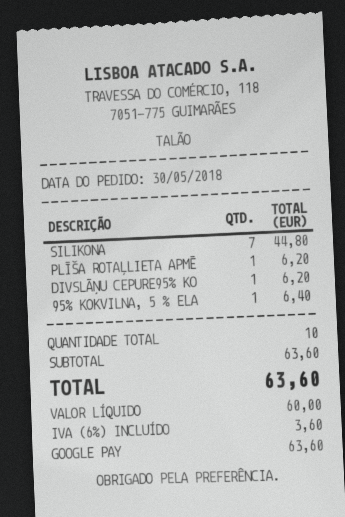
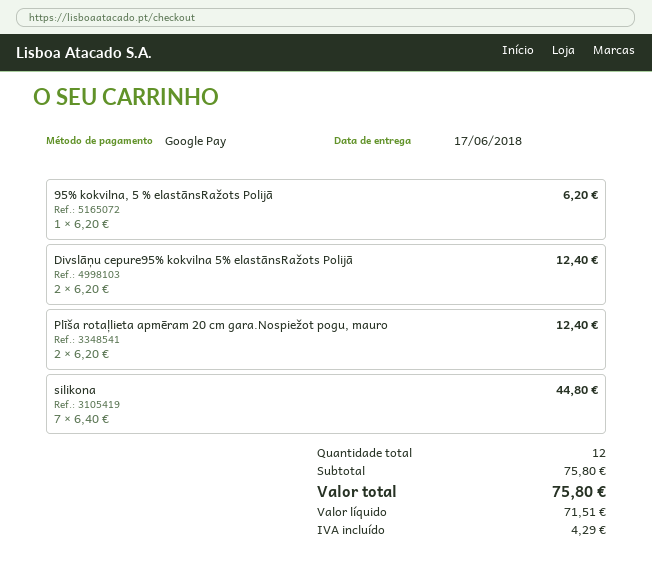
PLĪŠA ROTAĻLIETA APMĒ: 1 for 6.20 -> 2 for 12.40
DIVSLĀŅU CEPURE95% KO: 1 for 6.20 -> 2 for 12.40
95% KOKVILNA, 5 % ELA: 1 for 6.40 -> 1 for 6.20
total quantity: 10 -> 12
subtotal: 63.60 -> 75.80
net: 60.00 -> 71.51
tax: 3.60 -> 4.29
total: 63.60 -> 75.80

